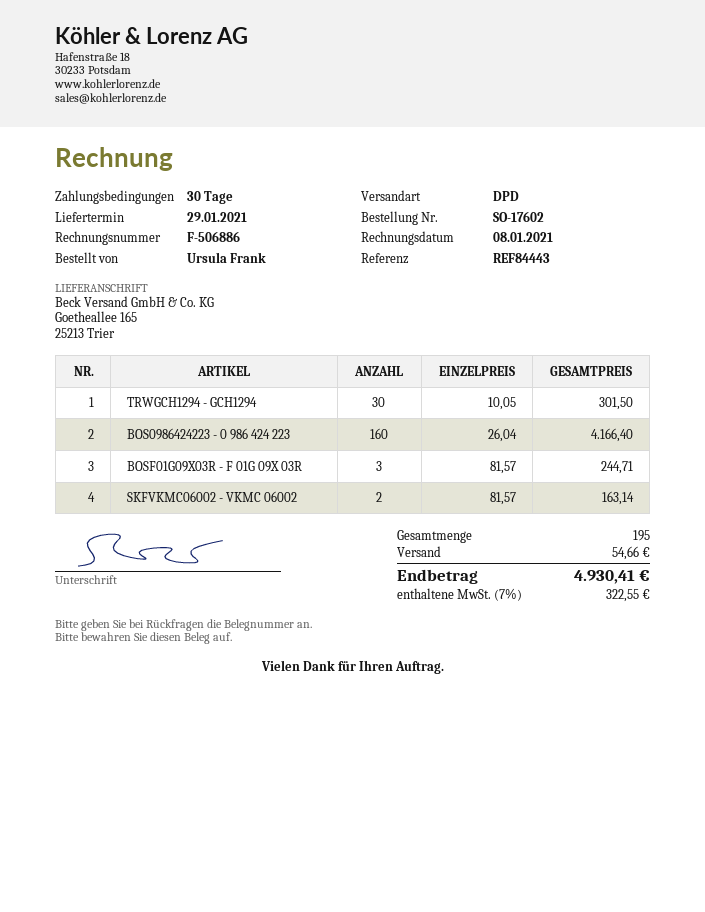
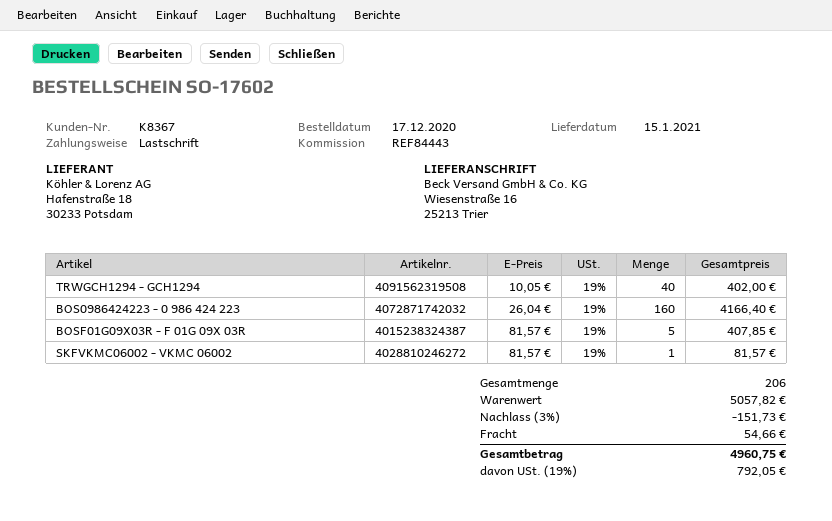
delivery date: 2021-01-29 -> 2021-01-15
ship to: Goetheallee 165, 25213 Trier -> Wiesenstraße 16, 25213 Trier
TRWGCH1294 - GCH1294: 30 x 10.05 = 301.50 -> 40 x 10.05 = 402.00
BOSF01G09X03R - F 01G 09X 03R: 3 x 81.57 = 244.71 -> 5 x 81.57 = 407.85
SKFVKMC06002 - VKMC 06002: 2 x 81.57 = 163.14 -> 1 x 81.57 = 81.57
total quantity: 195 -> 206
discount: none -> 3% = 151.73
tax: 7% = 322.55 -> 19% = 792.05
total: 4930.41 -> 4960.75

